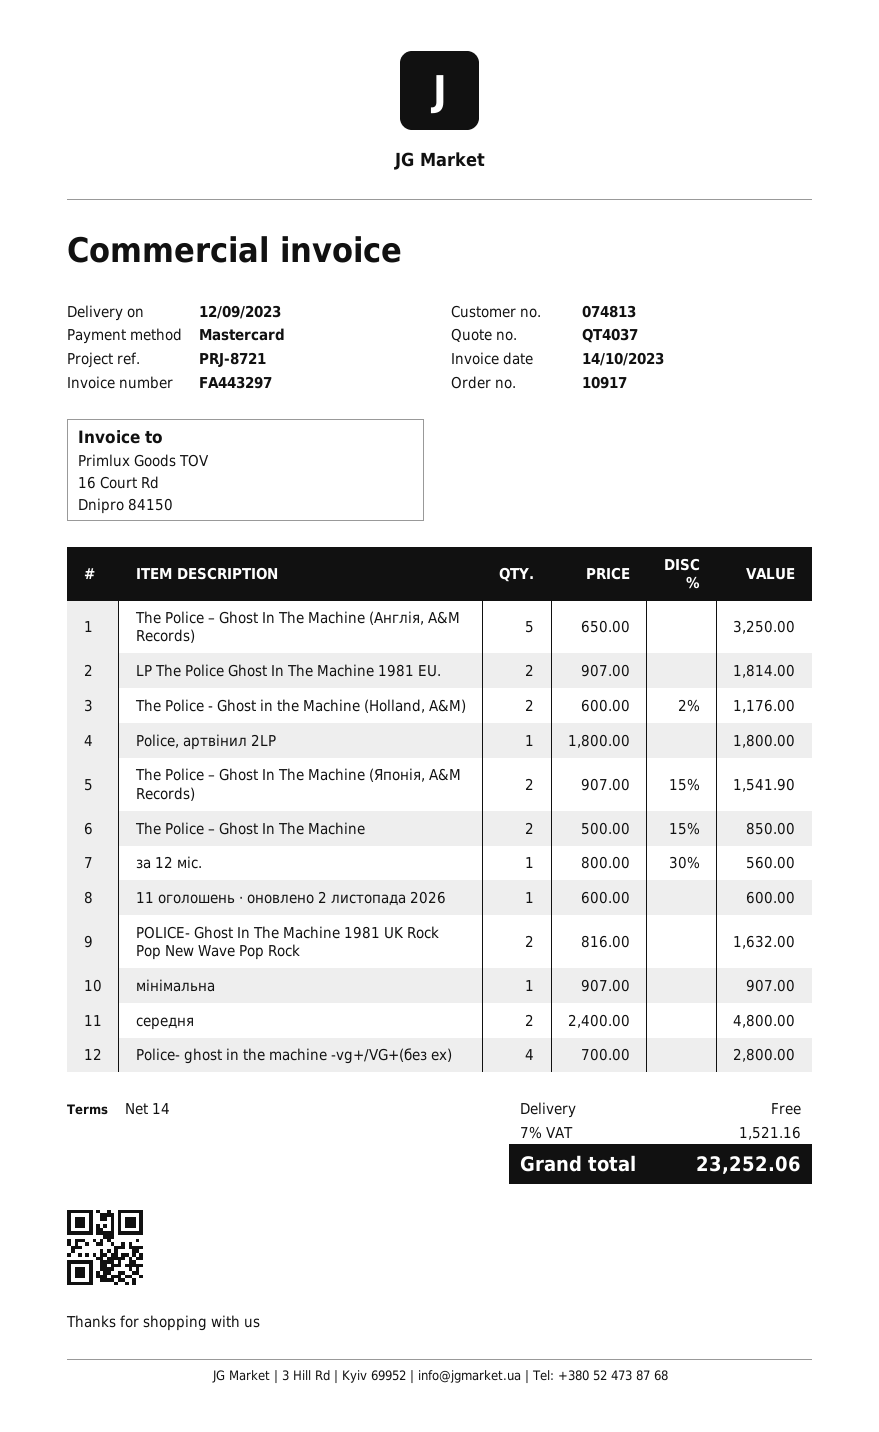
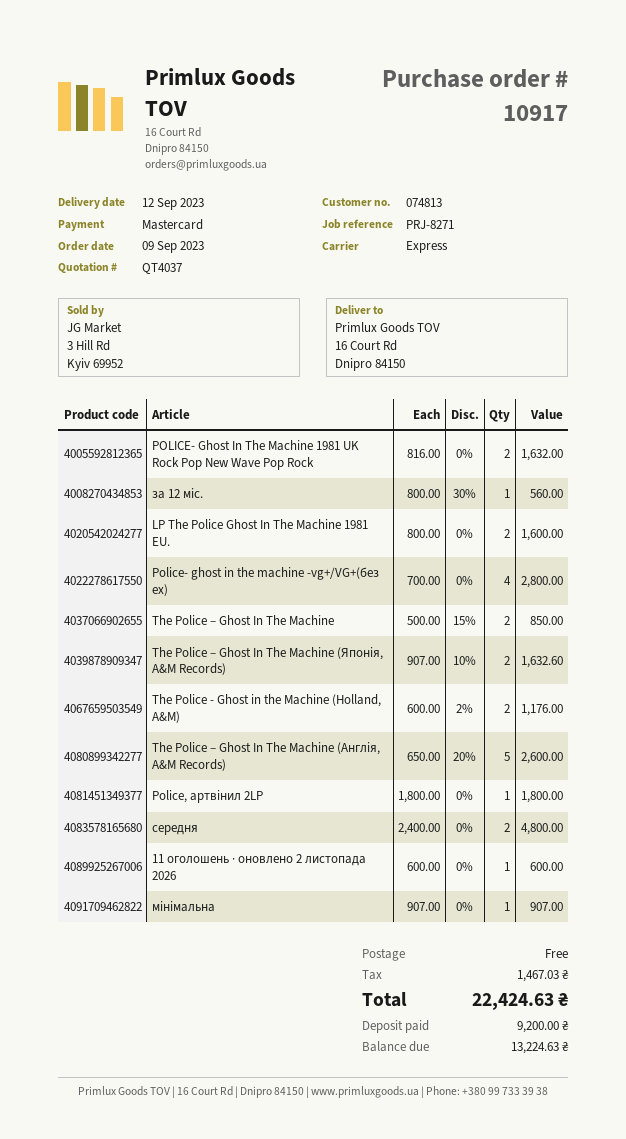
reference: PRJ-8721 -> PRJ-8271
The Police – Ghost In The Machine (Англія, A&M Records): 5 x 650.00 = 3250.00 -> 5 x 650.00 - 20% = 2600.00
LP The Police Ghost In The Machine 1981 EU.: 2 x 907.00 = 1814.00 -> 2 x 800.00 = 1600.00
The Police – Ghost In The Machine (Японія, A&M Records): 2 x 907.00 - 15% = 1541.90 -> 2 x 907.00 - 10% = 1632.60
tax: 1521.16 -> 1467.03
total: 23252.06 -> 22424.63

